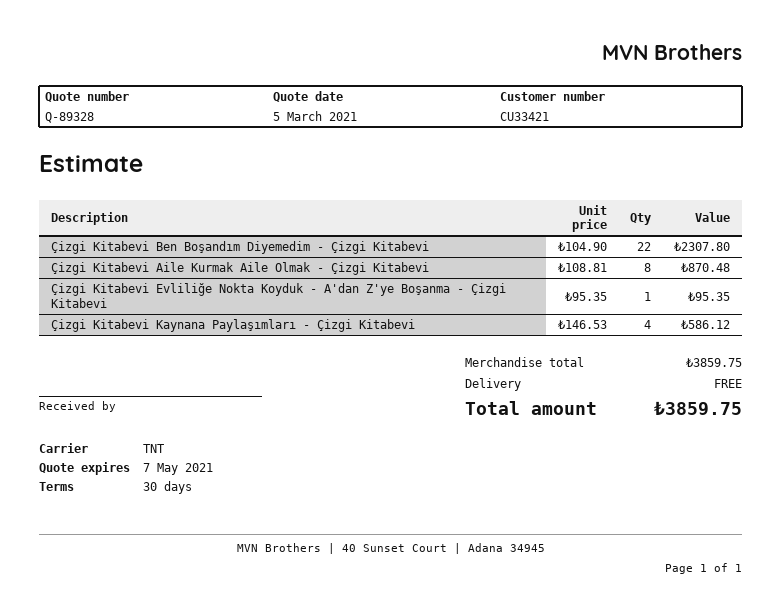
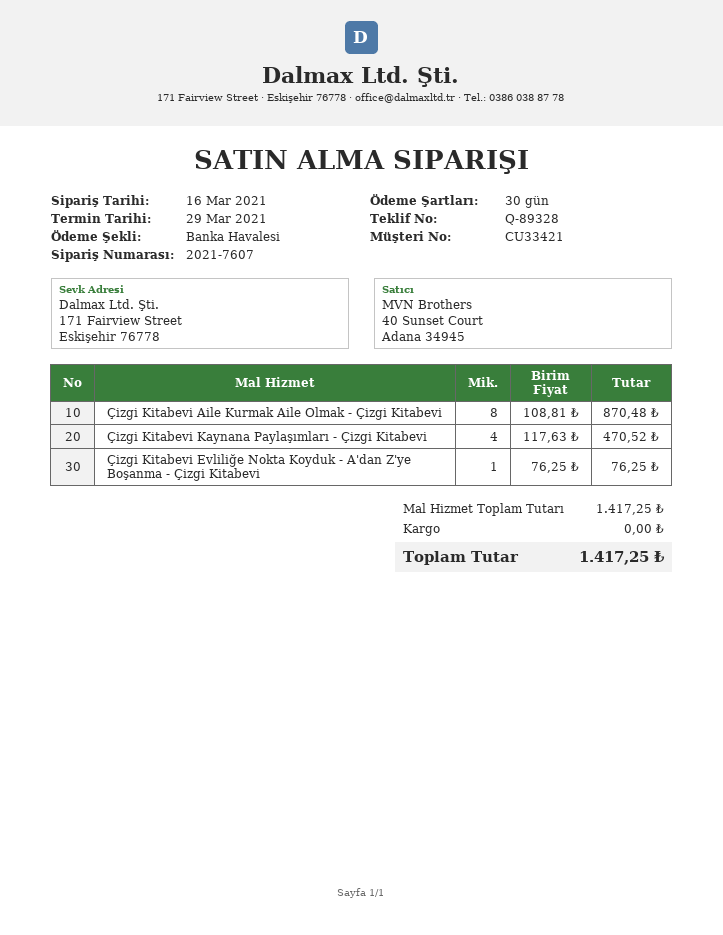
Çizgi Kitabevi Ben Boşandım Diyemedim - Çizgi Kitabevi: 22 x 104.90 = 2307.80 -> none
Çizgi Kitabevi Evliliğe Nokta Koyduk - A'dan Z'ye Boşanma - Çizgi Kitabevi: 1 x 95.35 = 95.35 -> 1 x 76.25 = 76.25
Çizgi Kitabevi Kaynana Paylaşımları - Çizgi Kitabevi: 4 x 146.53 = 586.12 -> 4 x 117.63 = 470.52
subtotal: 3859.75 -> 1417.25
total: 3859.75 -> 1417.25

